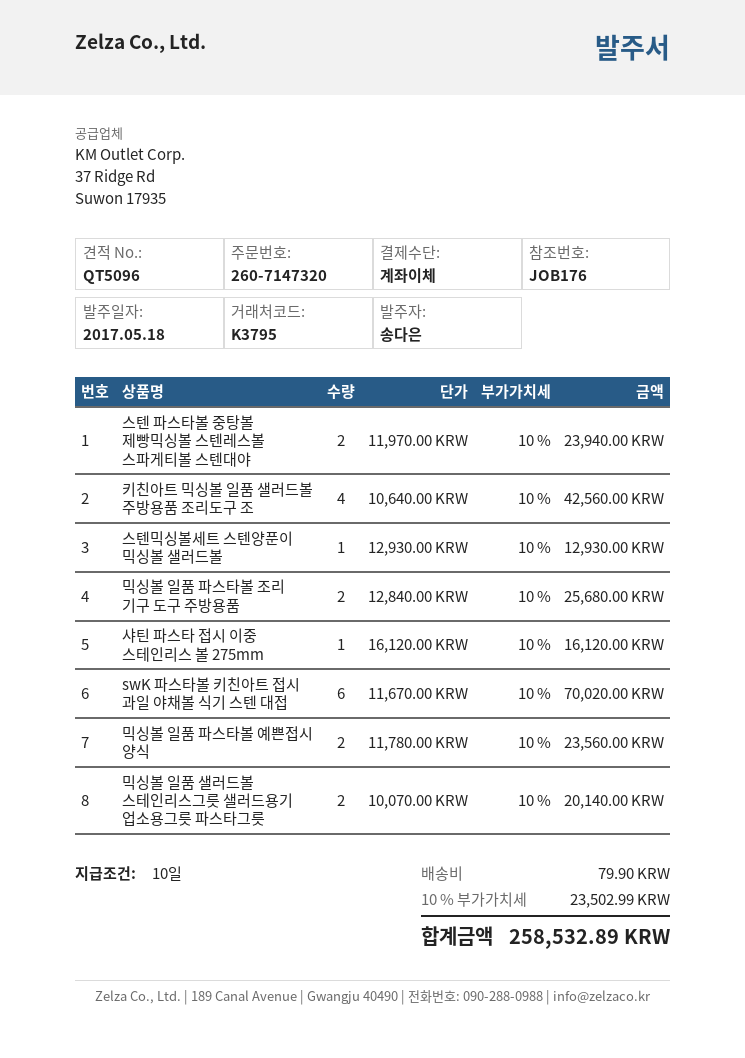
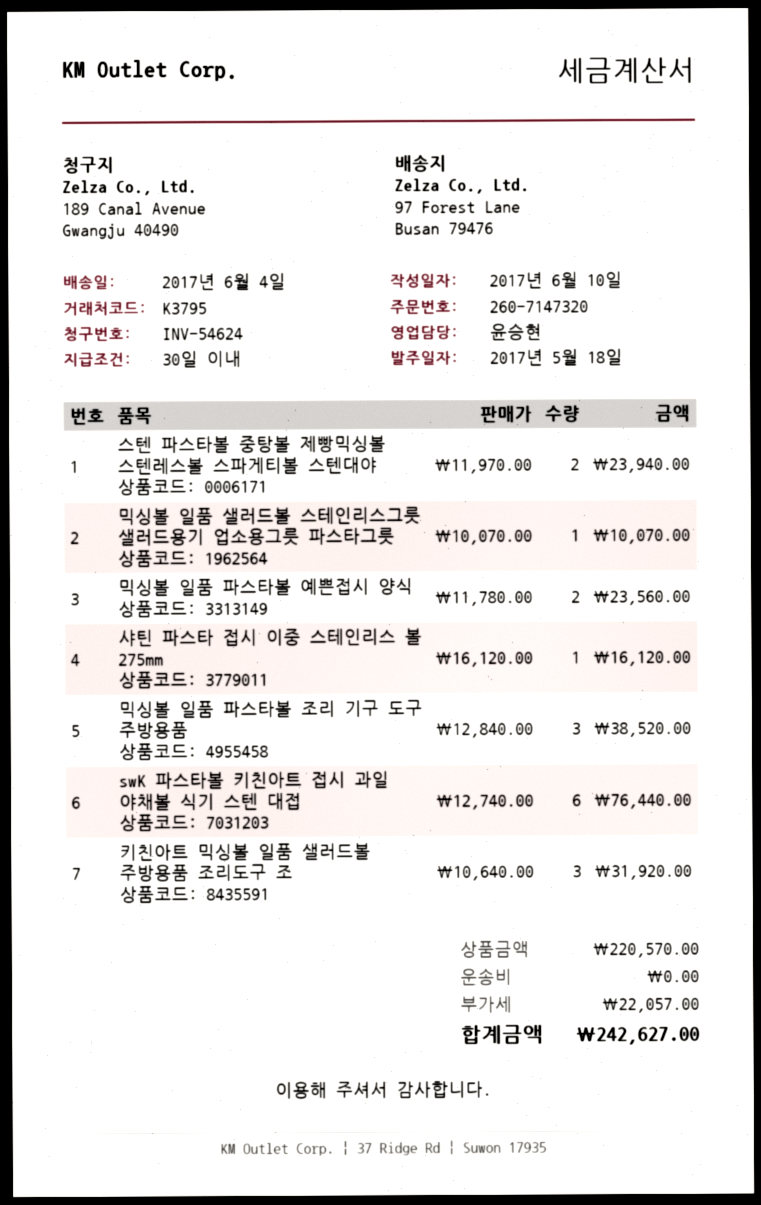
payment terms: 10 days -> 30 days
키친아트 믹싱볼 일품 샐러드볼 주방용품 조리도구 조: 4 x 10640.00 = 42560.00 -> 3 x 10640.00 = 31920.00
스텐믹싱볼세트 스텐양푼이 믹싱볼 샐러드볼: 1 x 12930.00 = 12930.00 -> none
믹싱볼 일품 파스타볼 조리 기구 도구 주방용품: 2 x 12840.00 = 25680.00 -> 3 x 12840.00 = 38520.00
swK 파스타볼 키친아트 접시 과일 야채볼 식기 스텐 대접: 6 x 11670.00 = 70020.00 -> 6 x 12740.00 = 76440.00
믹싱볼 일품 샐러드볼 스테인리스그릇 샐러드용기 업소용그릇 파스타그릇: 2 x 10070.00 = 20140.00 -> 1 x 10070.00 = 10070.00
shipping: 79.90 -> 0.00
tax: 23502.99 -> 22057.00
total: 258532.89 -> 242627.00

